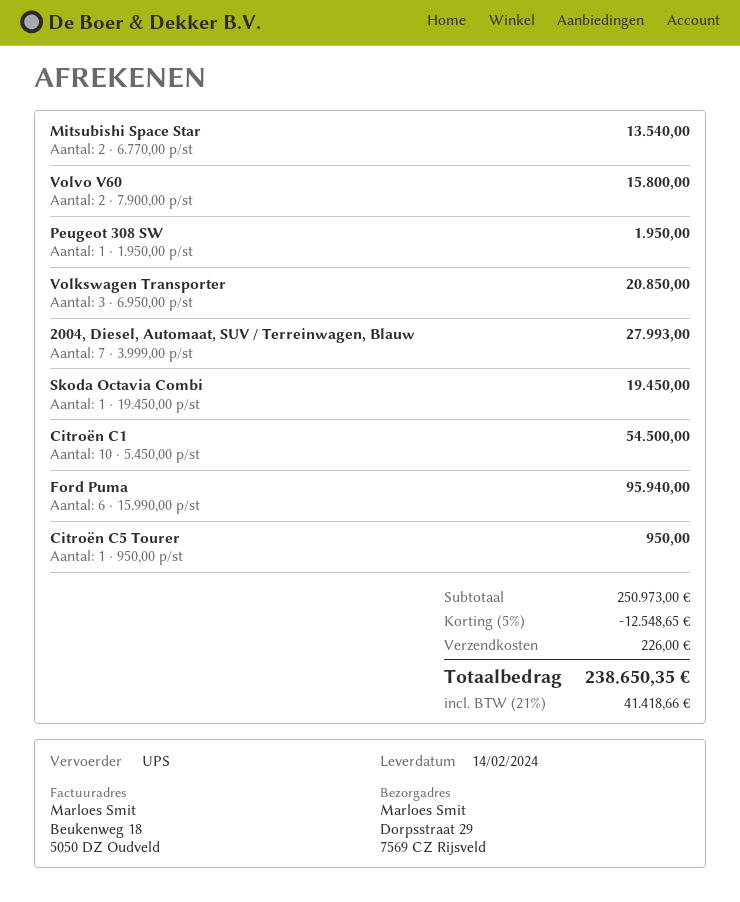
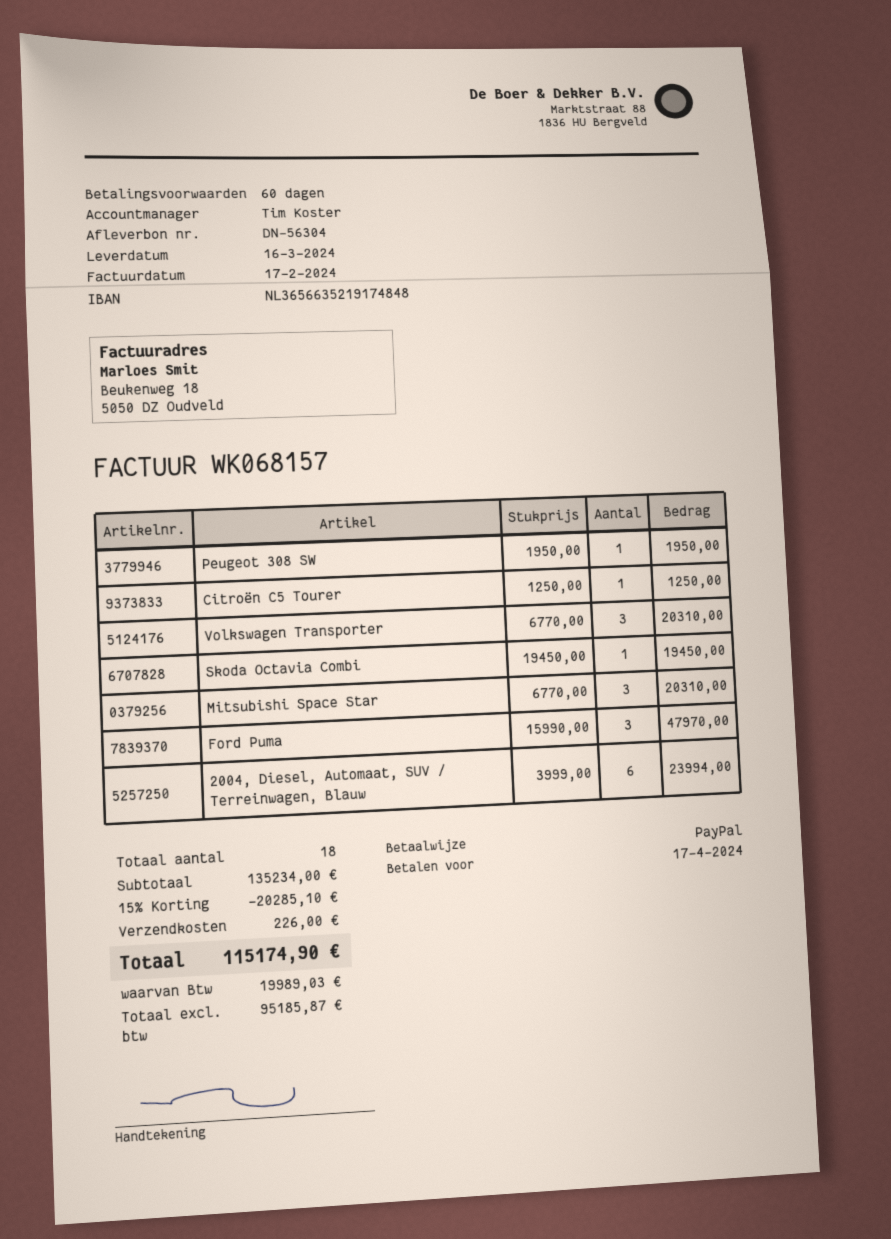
delivery date: 2024-02-14 -> 2024-03-16
Mitsubishi Space Star: 2 x 6770.00 = 13540.00 -> 3 x 6770.00 = 20310.00
Volvo V60: 2 x 7900.00 = 15800.00 -> none
Volkswagen Transporter: 3 x 6950.00 = 20850.00 -> 3 x 6770.00 = 20310.00
2004, Diesel, Automaat, SUV / Terreinwagen, Blauw: 7 x 3999.00 = 27993.00 -> 6 x 3999.00 = 23994.00
Citroën C1: 10 x 5450.00 = 54500.00 -> none
Ford Puma: 6 x 15990.00 = 95940.00 -> 3 x 15990.00 = 47970.00
Citroën C5 Tourer: 1 x 950.00 = 950.00 -> 1 x 1250.00 = 1250.00
subtotal: 250973.00 -> 135234.00
discount: 5% = 12548.65 -> 15% = 20285.10
tax: 41418.66 -> 19989.03
total: 238650.35 -> 115174.90

